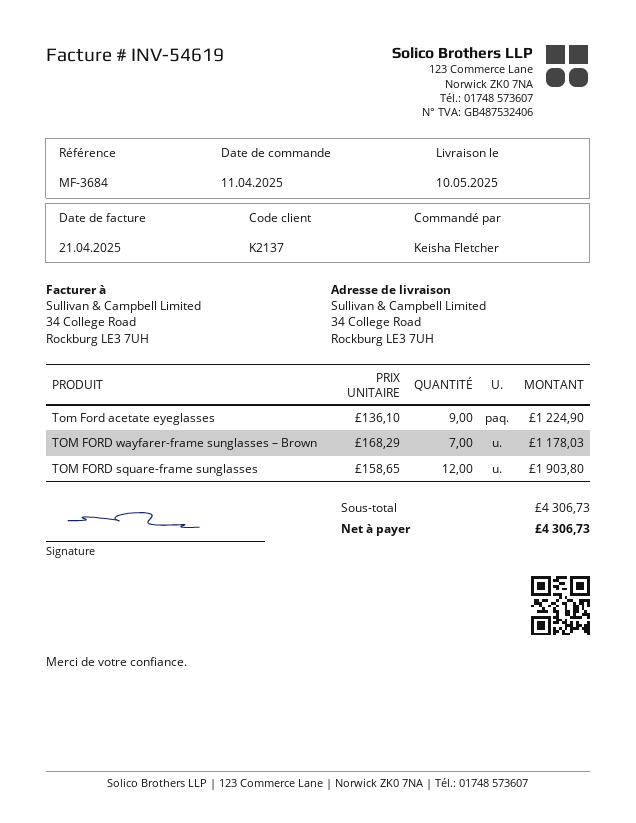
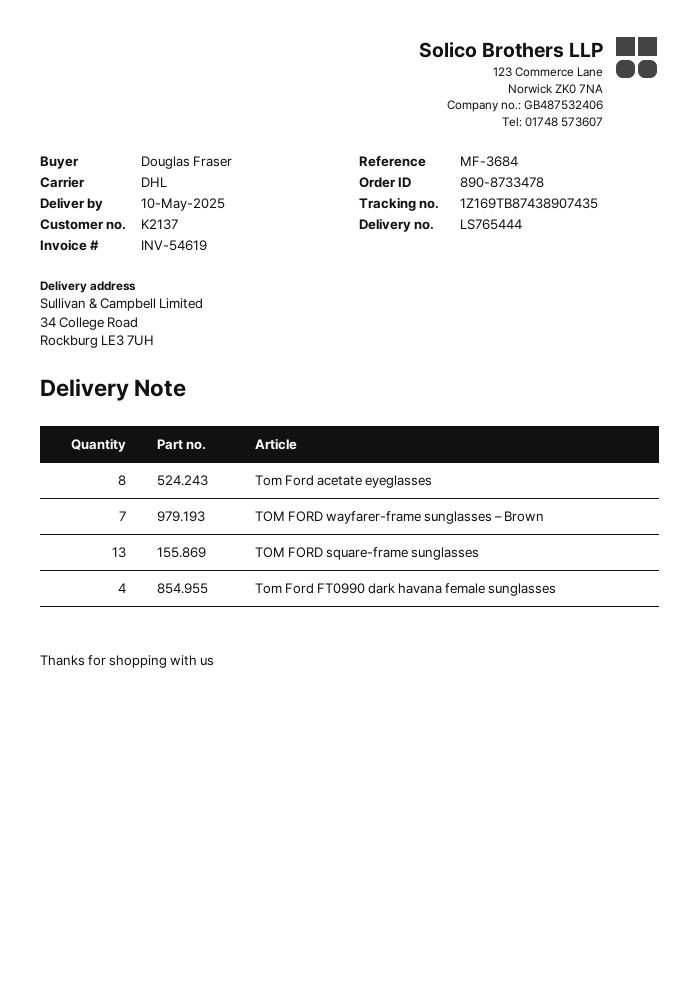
ordered by: Keisha Fletcher -> Douglas Fraser
Tom Ford acetate eyeglasses: 9 -> 8
TOM FORD square-frame sunglasses: 12 -> 13
Tom Ford FT0990 dark havana female sunglasses: none -> 4

